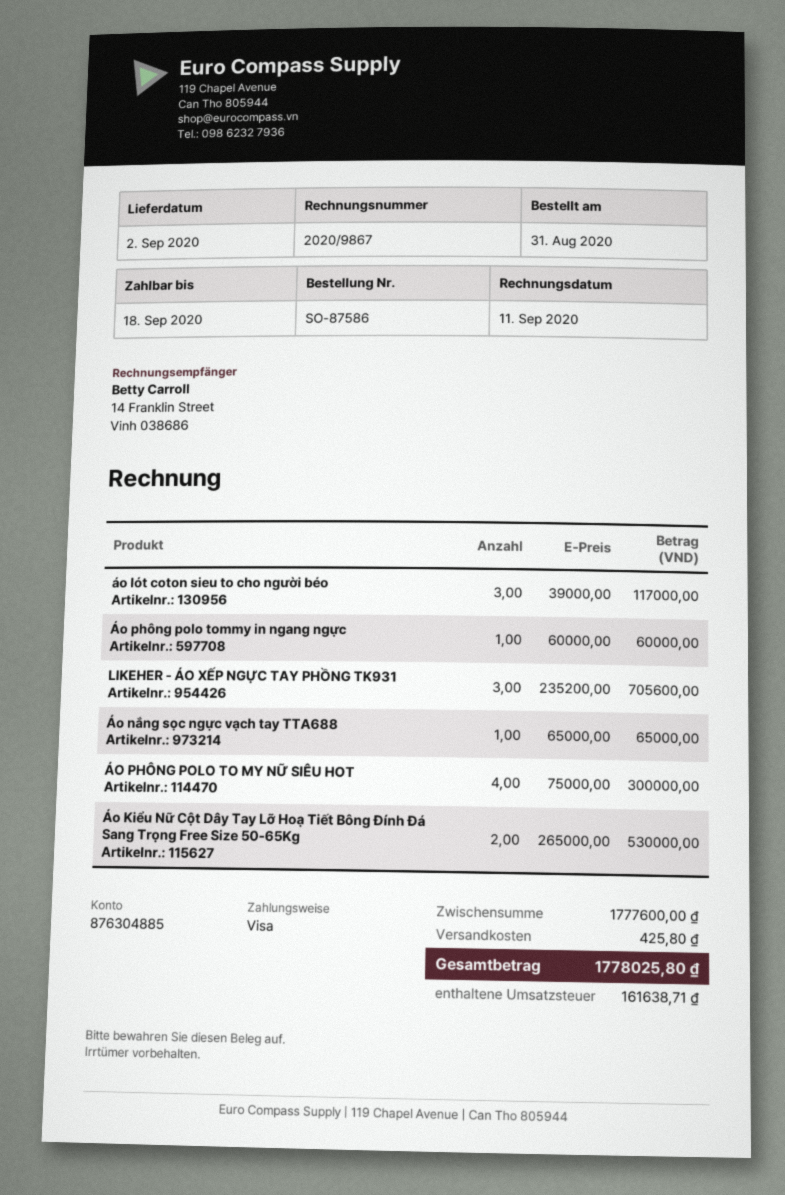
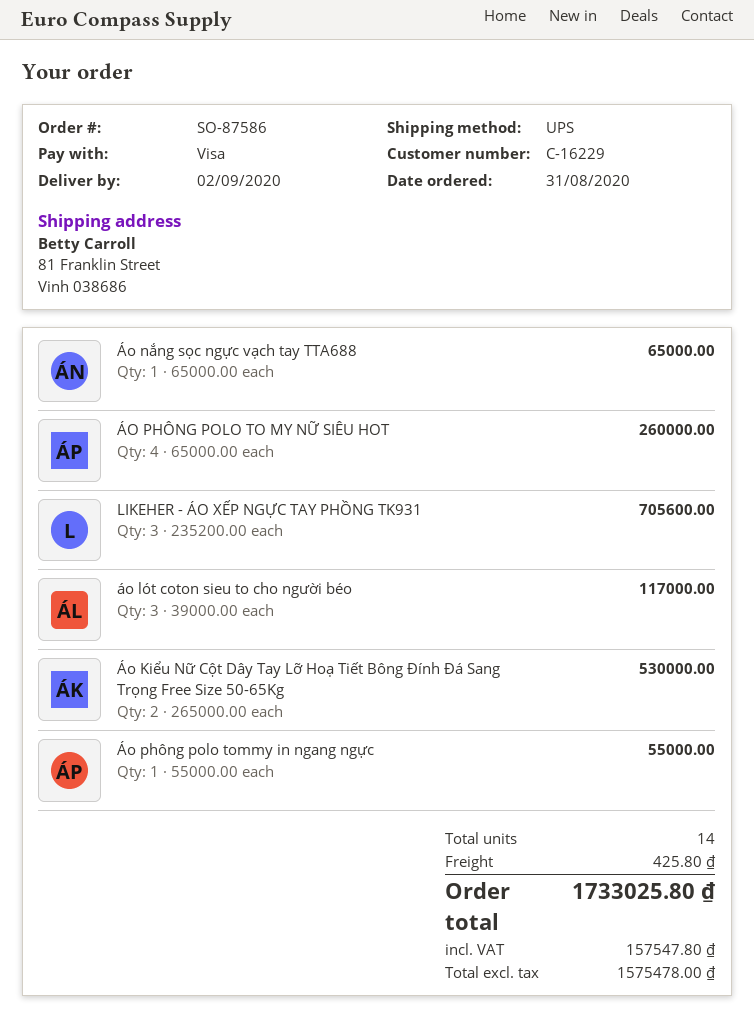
Áo phông polo tommy in ngang ngực: 1 x 60000.00 = 60000.00 -> 1 x 55000.00 = 55000.00
ÁO PHÔNG POLO TO MY NỮ SIÊU HOT: 4 x 75000.00 = 300000.00 -> 4 x 65000.00 = 260000.00
tax: 161638.71 -> 157547.80
total: 1778025.80 -> 1733025.80

